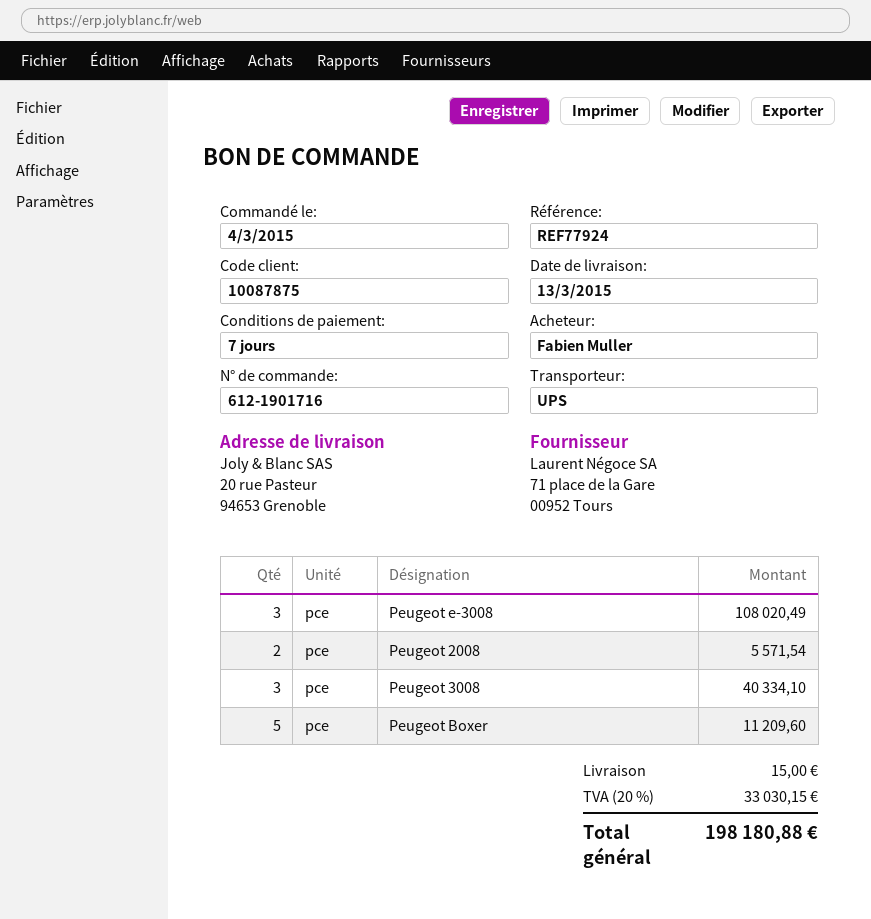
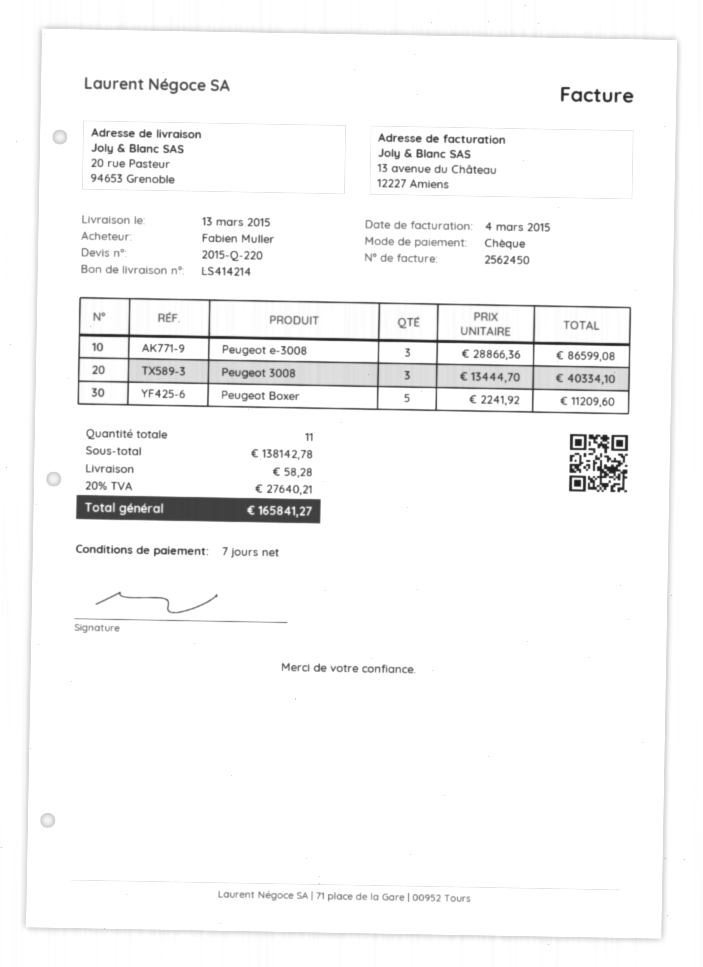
Peugeot e-3008: 3 for 108020.49 -> 3 for 86599.08
Peugeot 2008: 2 for 5571.54 -> none
shipping: 15.00 -> 58.28
tax: 20% = 33030.15 -> 20% = 27640.21
total: 198180.88 -> 165841.27

